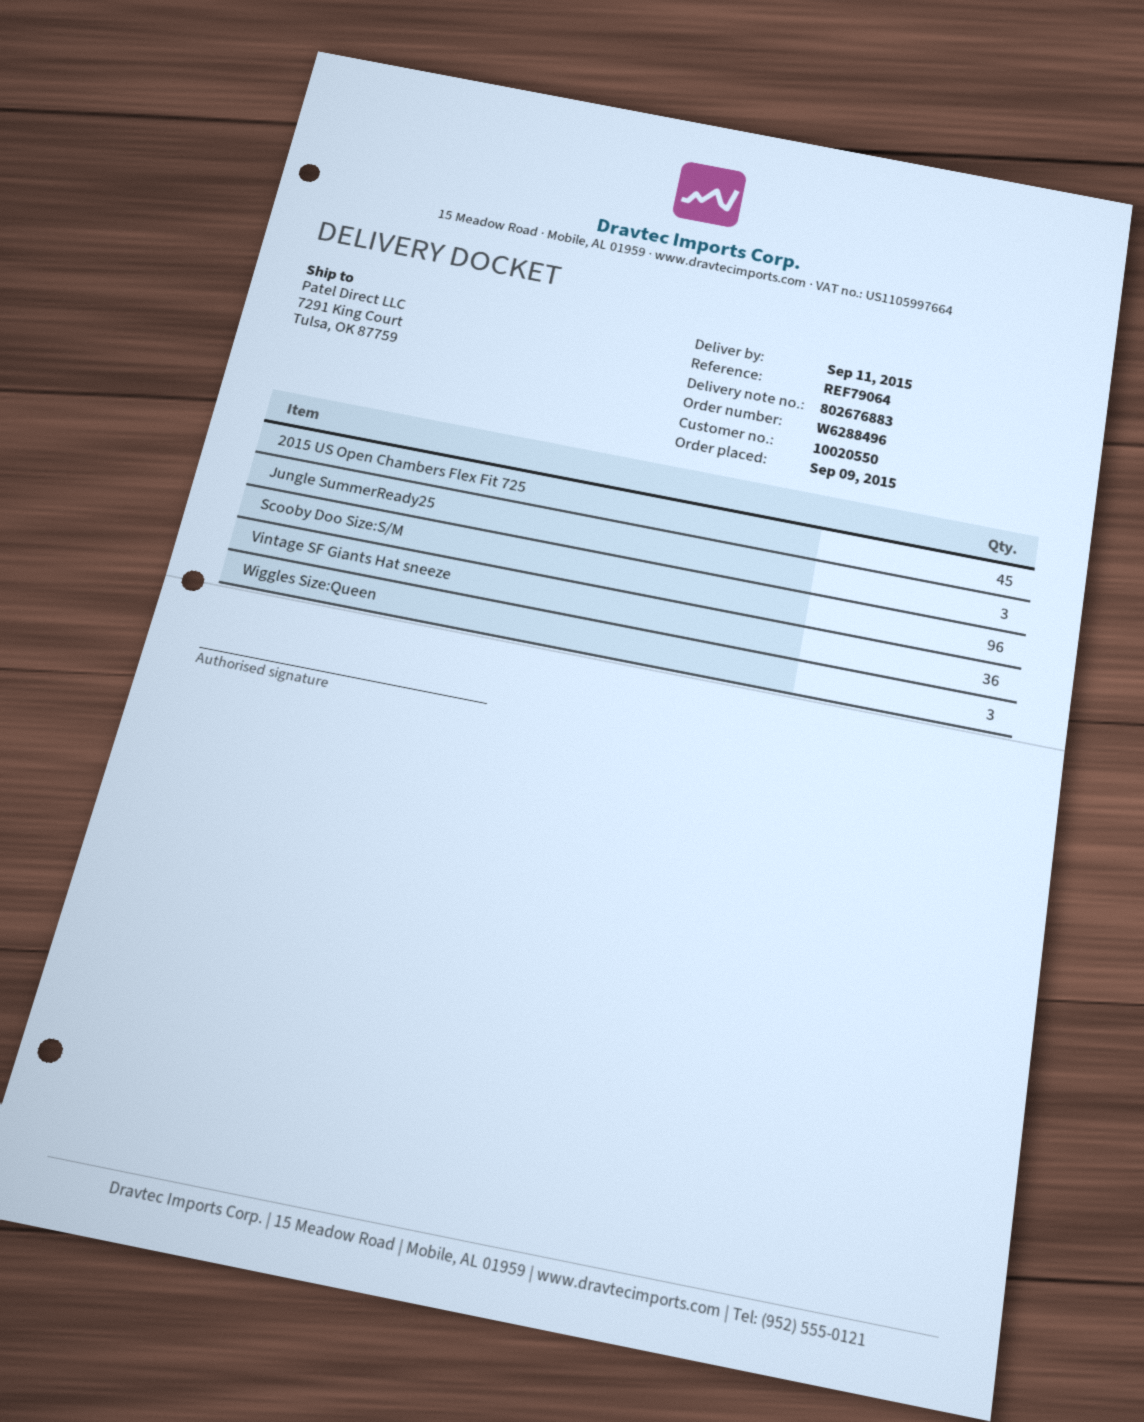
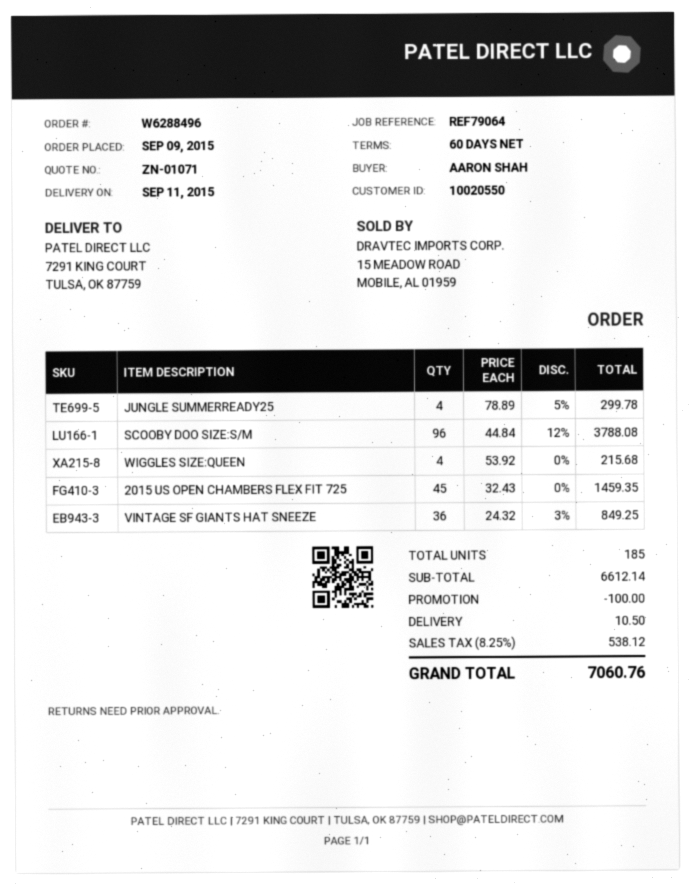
Jungle SummerReady25: 3 -> 4
Wiggles Size:Queen: 3 -> 4

